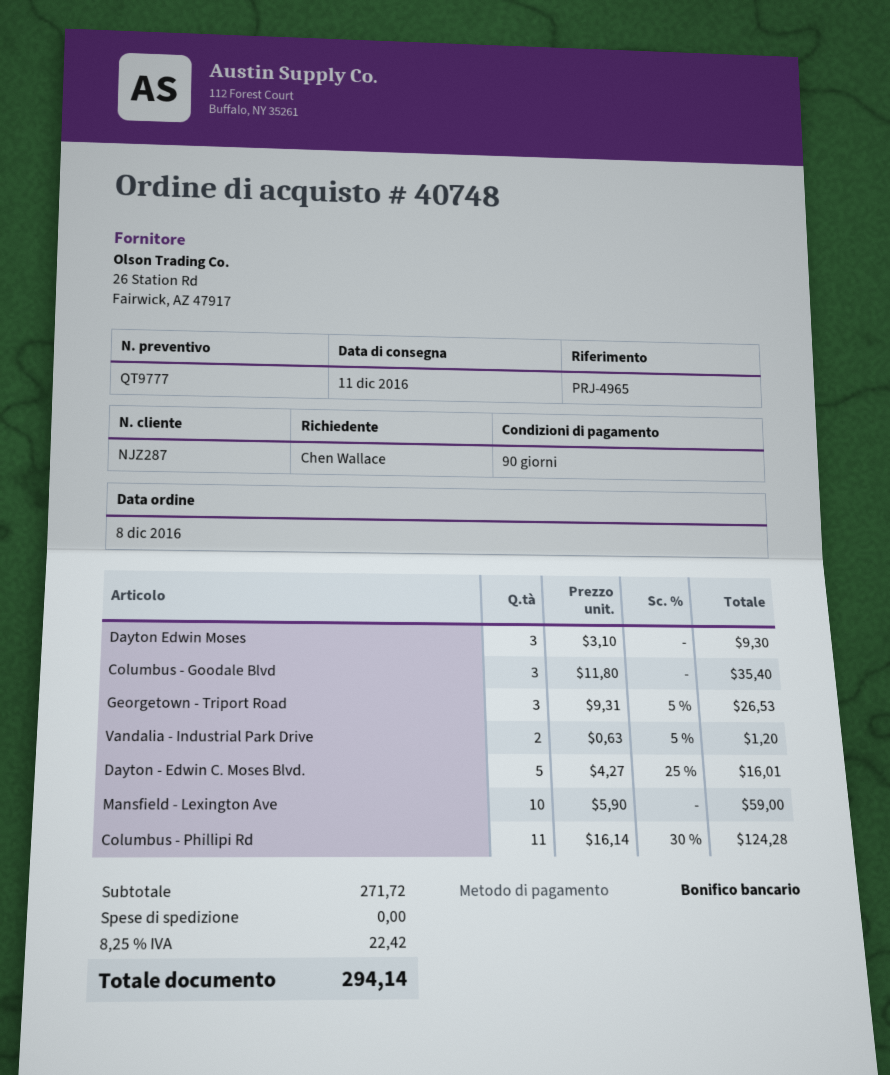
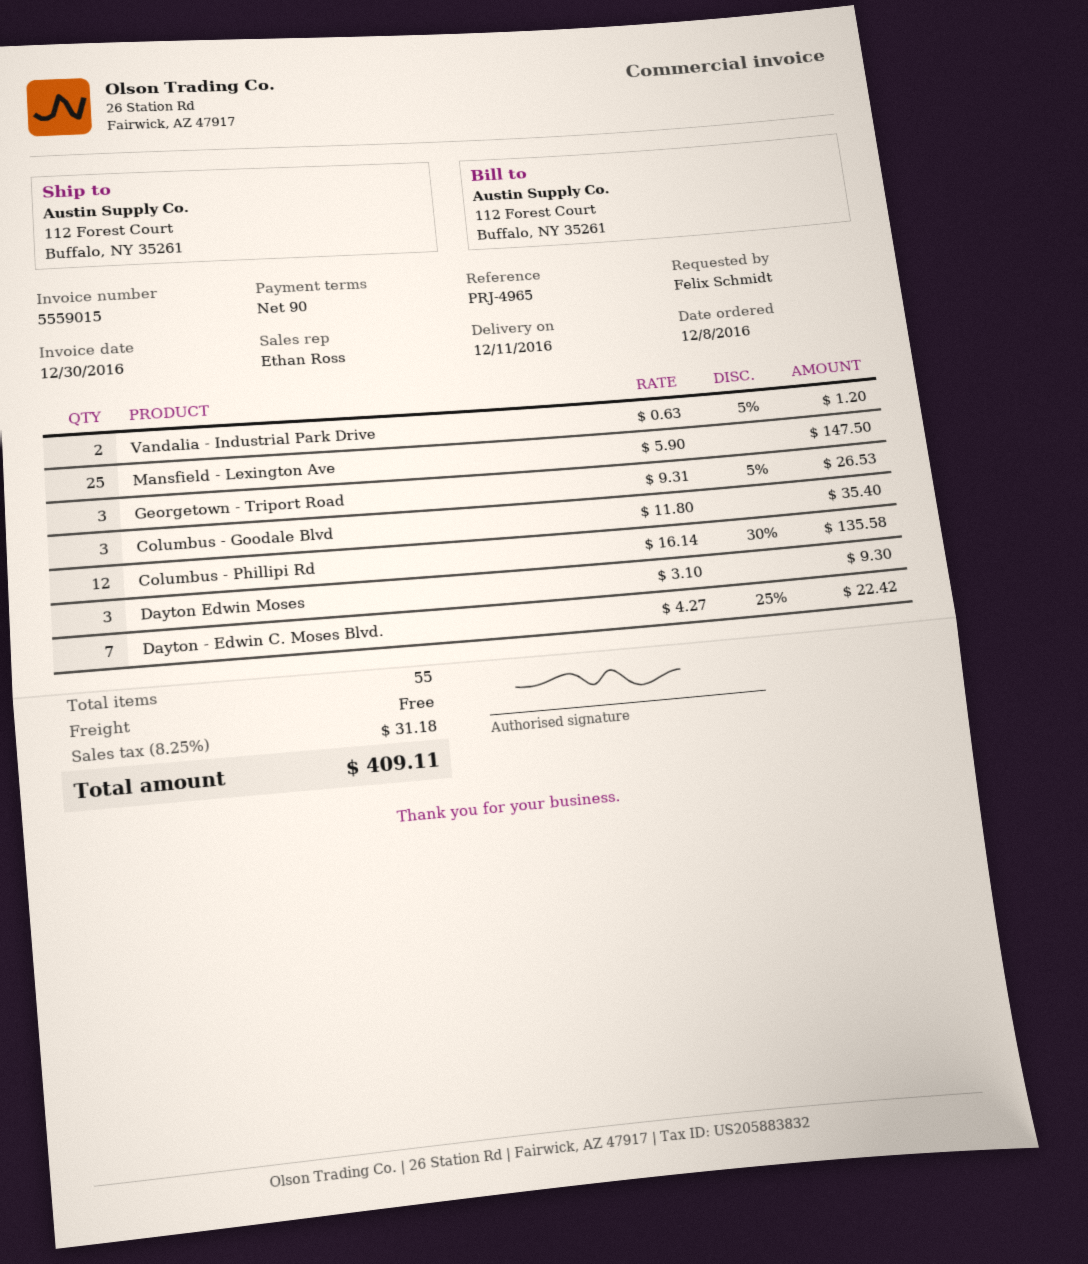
ordered by: Chen Wallace -> Felix Schmidt
Dayton - Edwin C. Moses Blvd.: 5 x 4.27 - 25% = 16.01 -> 7 x 4.27 - 25% = 22.42
Mansfield - Lexington Ave: 10 x 5.90 = 59.00 -> 25 x 5.90 = 147.50
Columbus - Phillipi Rd: 11 x 16.14 - 30% = 124.28 -> 12 x 16.14 - 30% = 135.58
tax: 8.25% = 22.42 -> 8.25% = 31.18
total: 294.14 -> 409.11

